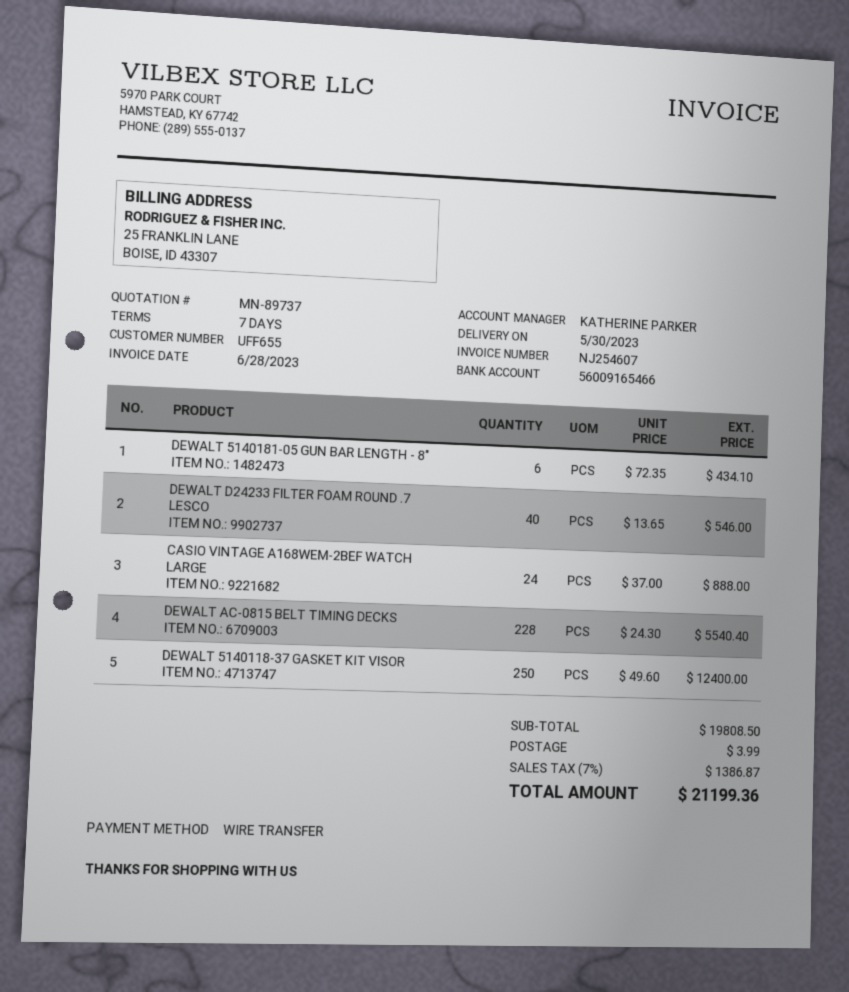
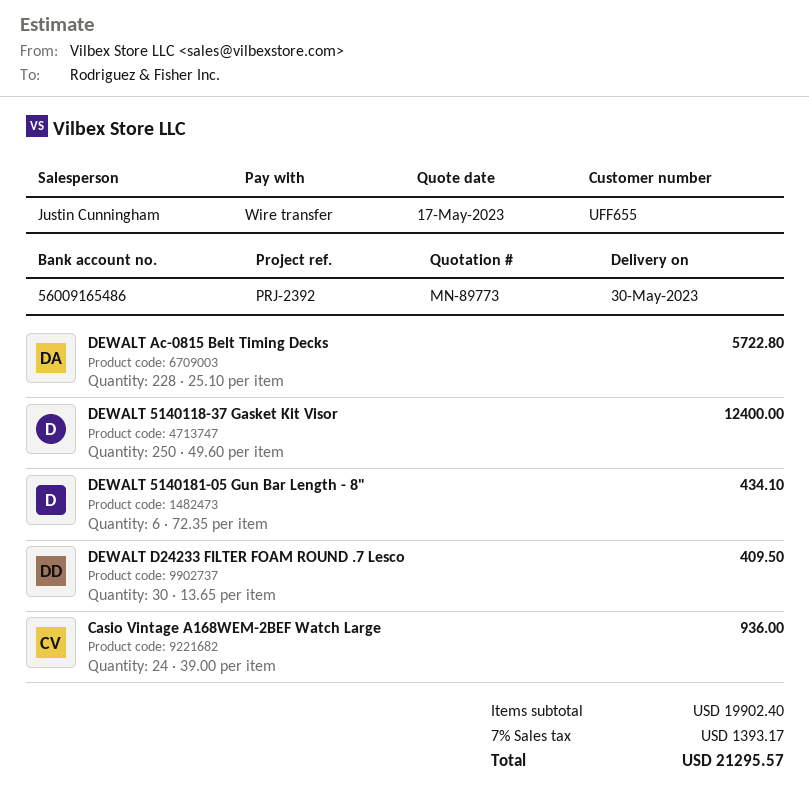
quote number: MN-89737 -> MN-89773
sales rep: KATHERINE PARKER -> Justin Cunningham
bank account: 56009165466 -> 56009165486
DEWALT D24233 FILTER FOAM ROUND .7 LESCO: 40 x 13.65 = 546.00 -> 30 x 13.65 = 409.50
CASIO VINTAGE A168WEM-2BEF WATCH LARGE: 24 x 37.00 = 888.00 -> 24 x 39.00 = 936.00
DEWALT AC-0815 BELT TIMING DECKS: 228 x 24.30 = 5540.40 -> 228 x 25.10 = 5722.80
subtotal: 19808.50 -> 19902.40
shipping: 3.99 -> none
tax: 7% = 1386.87 -> 7% = 1393.17
total: 21199.36 -> 21295.57

